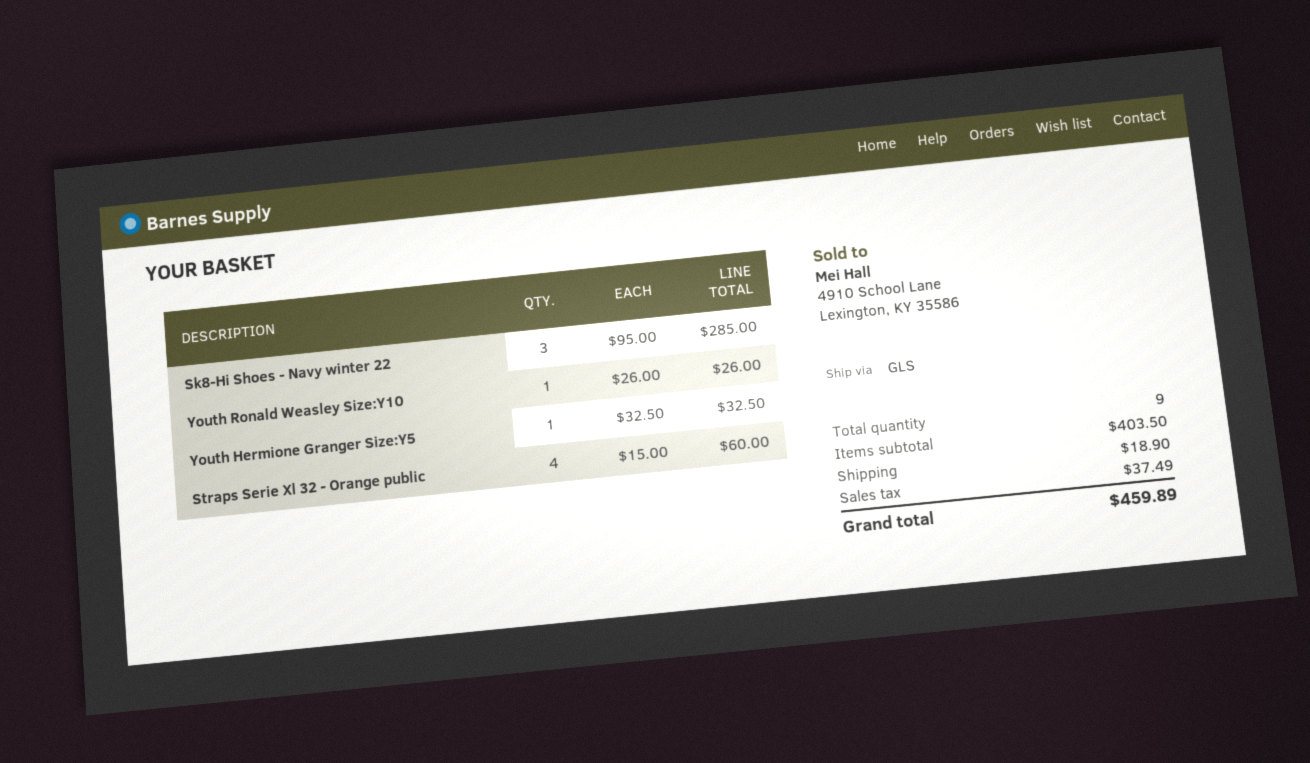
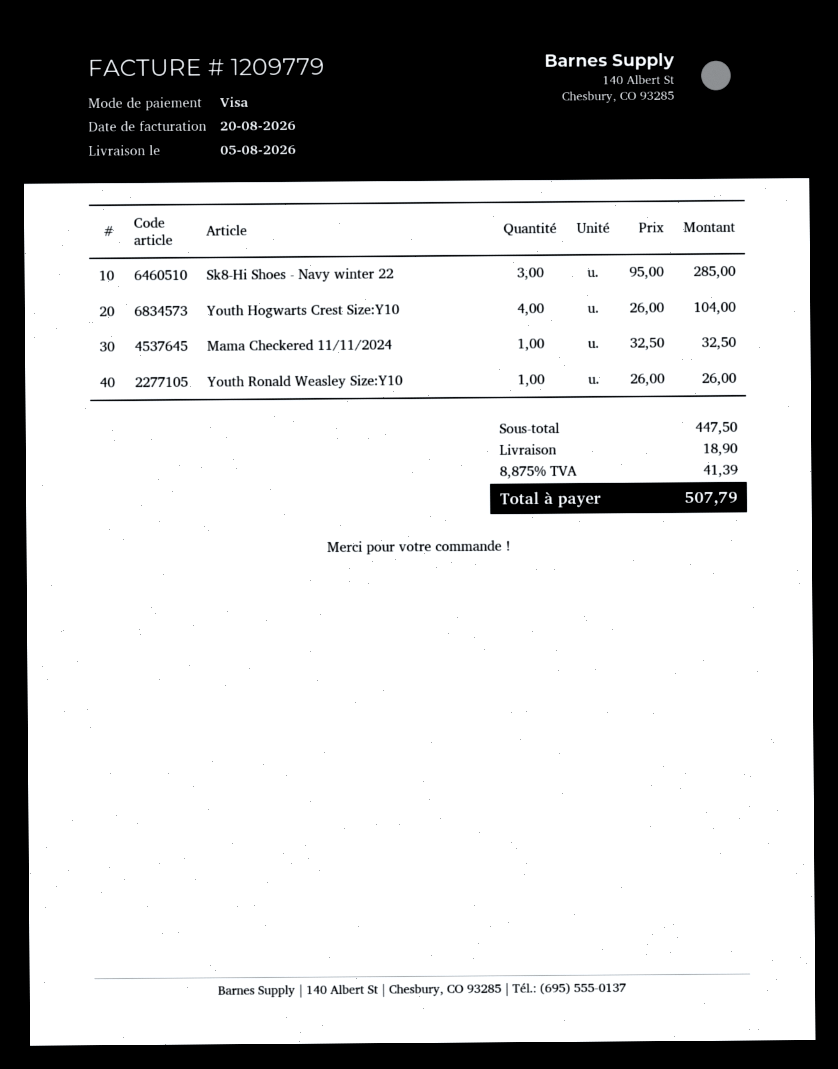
Youth Hermione Granger Size:Y5: 1 x 32.50 = 32.50 -> none
Straps Serie Xl 32 - Orange public: 4 x 15.00 = 60.00 -> none
Youth Hogwarts Crest Size:Y10: none -> 4 x 26.00 = 104.00
Mama Checkered 11/11/2024: none -> 1 x 32.50 = 32.50
subtotal: 403.50 -> 447.50
tax: 37.49 -> 41.39
total: 459.89 -> 507.79

